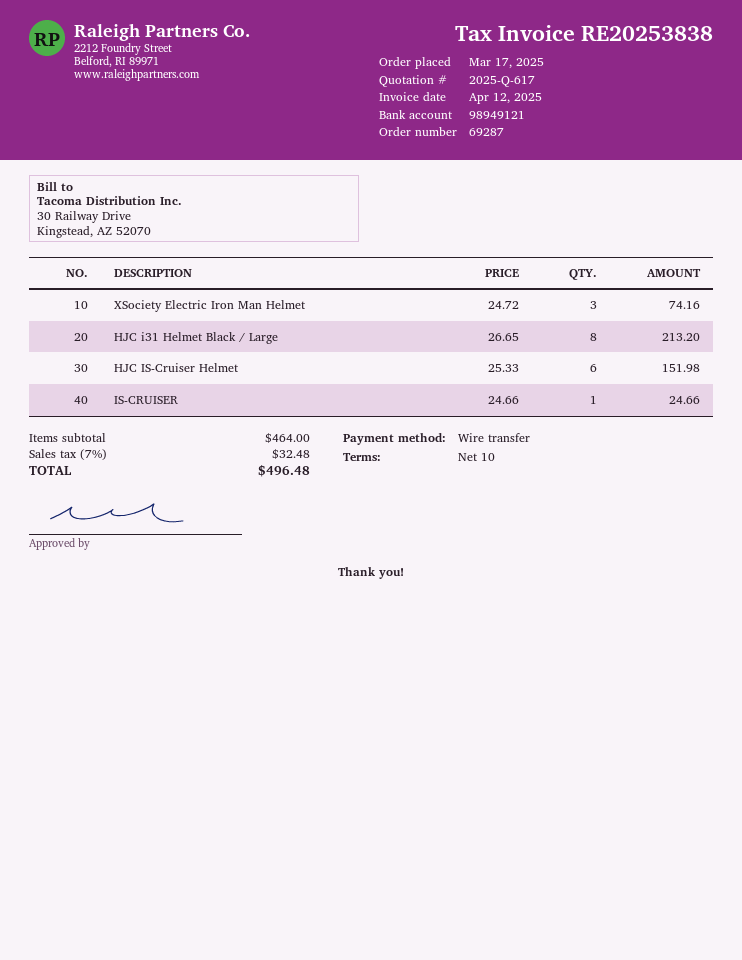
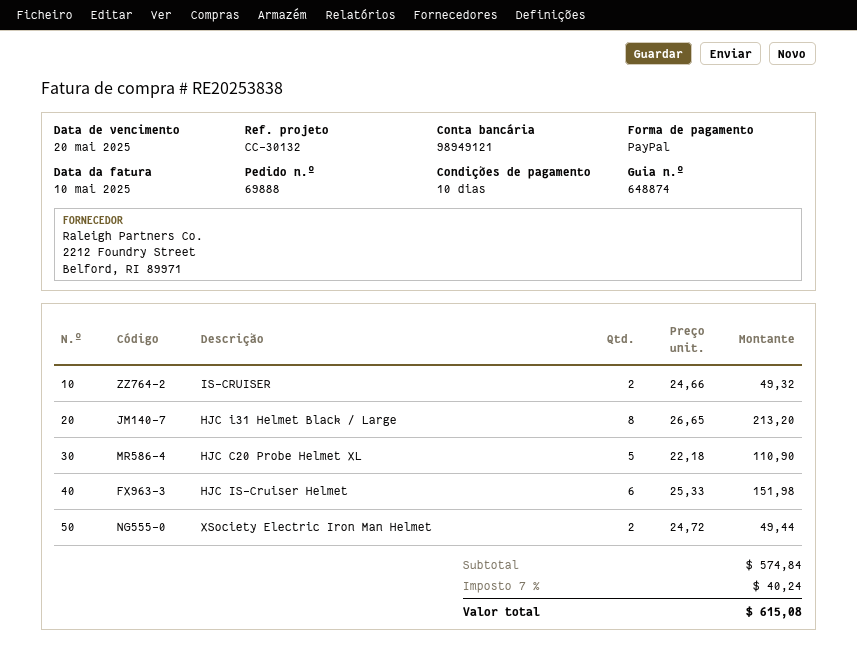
order number: 69287 -> 69888
invoice date: 2025-04-12 -> 2025-05-10
payment method: bank transfer -> PayPal
XSociety Electric Iron Man Helmet: 3 x 24.72 = 74.16 -> 2 x 24.72 = 49.44
IS-CRUISER: 1 x 24.66 = 24.66 -> 2 x 24.66 = 49.32
HJC C20 Probe Helmet XL: none -> 5 x 22.18 = 110.90
subtotal: 464.00 -> 574.84
tax: 7% = 32.48 -> 7% = 40.24
total: 496.48 -> 615.08

